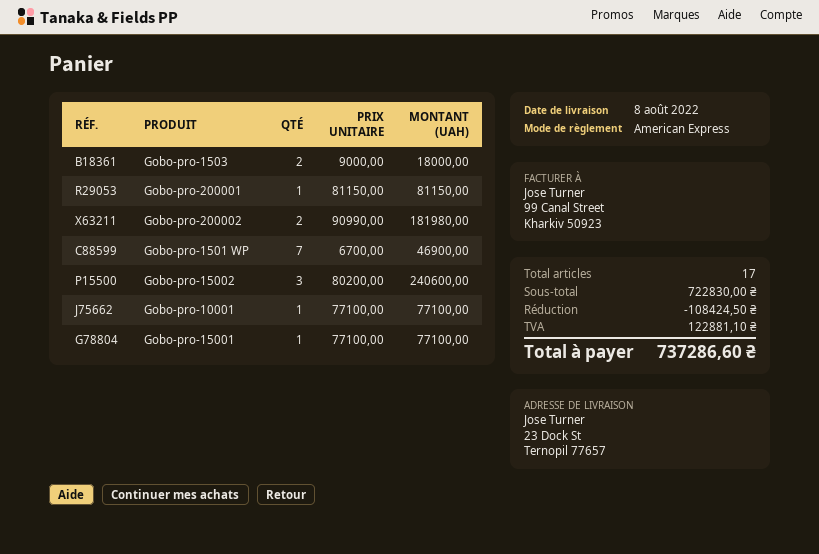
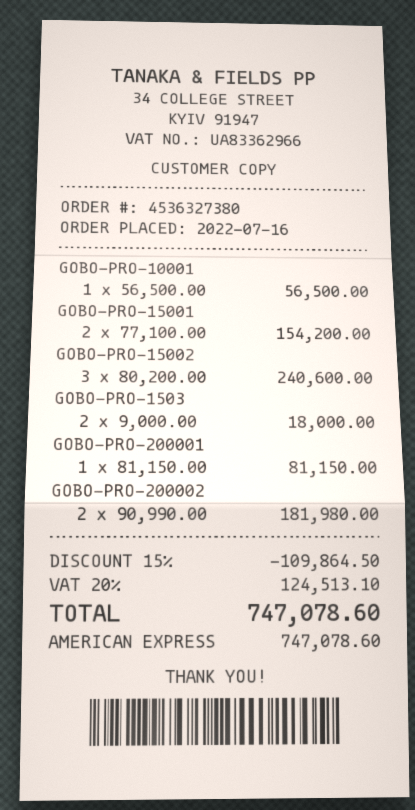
Gobo-pro-1501 WP: 7 x 6700.00 = 46900.00 -> none
Gobo-pro-10001: 1 x 77100.00 = 77100.00 -> 1 x 56500.00 = 56500.00
Gobo-pro-15001: 1 x 77100.00 = 77100.00 -> 2 x 77100.00 = 154200.00
discount: 108424.50 -> 109864.50
tax: 122881.10 -> 124513.10
total: 737286.60 -> 747078.60

